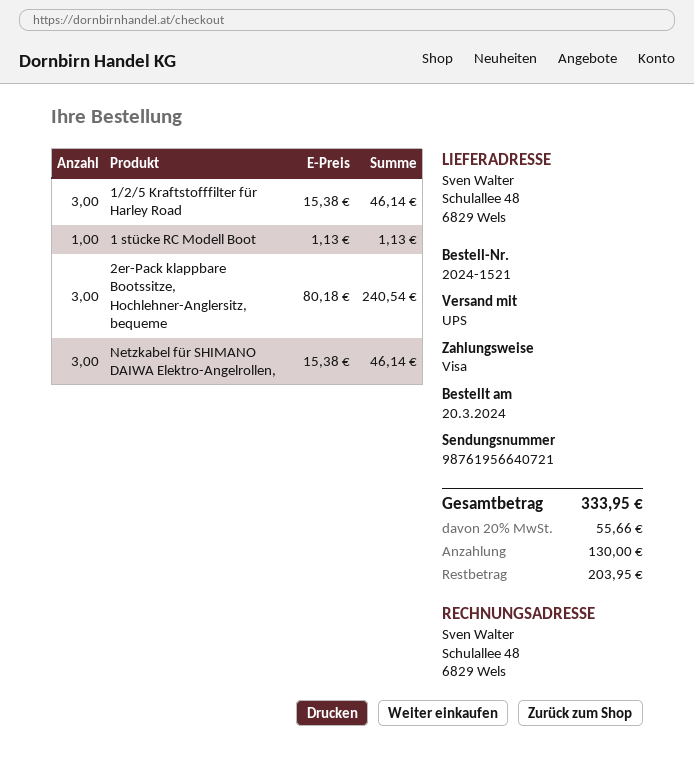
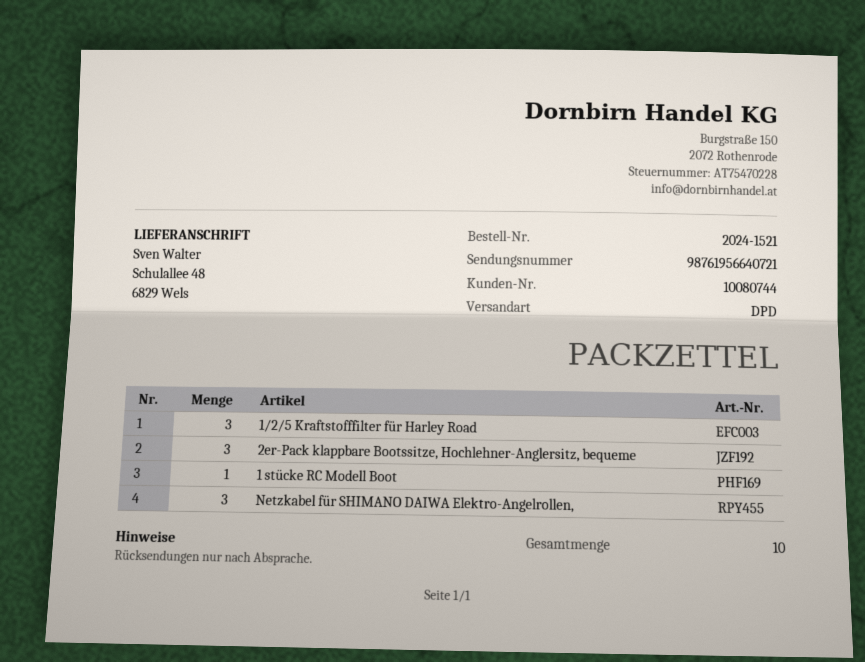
shipping method: UPS -> DPD

